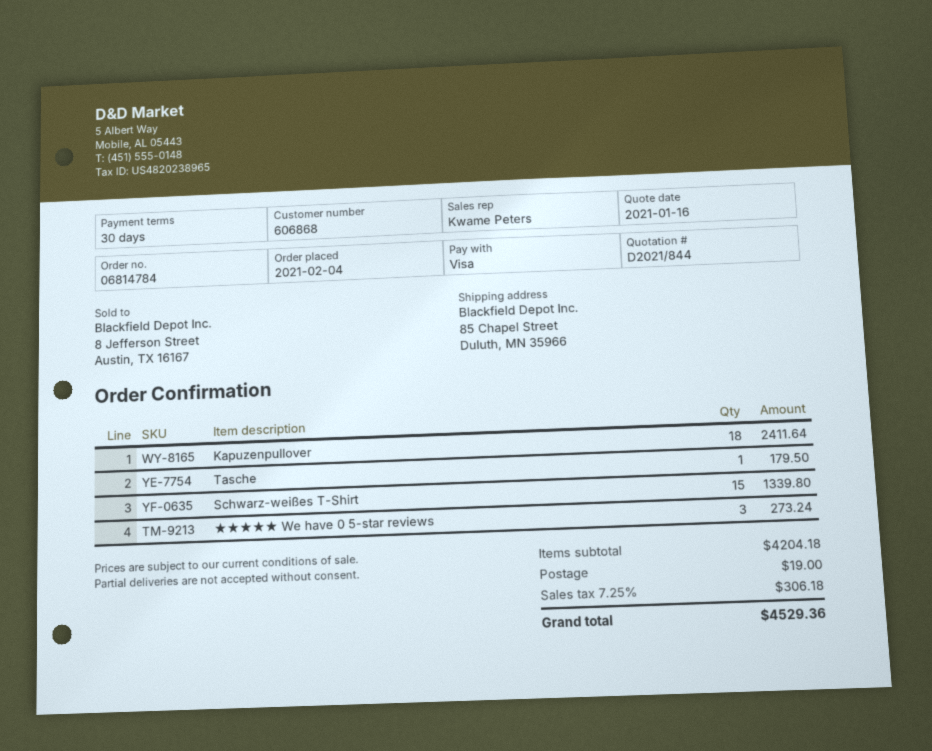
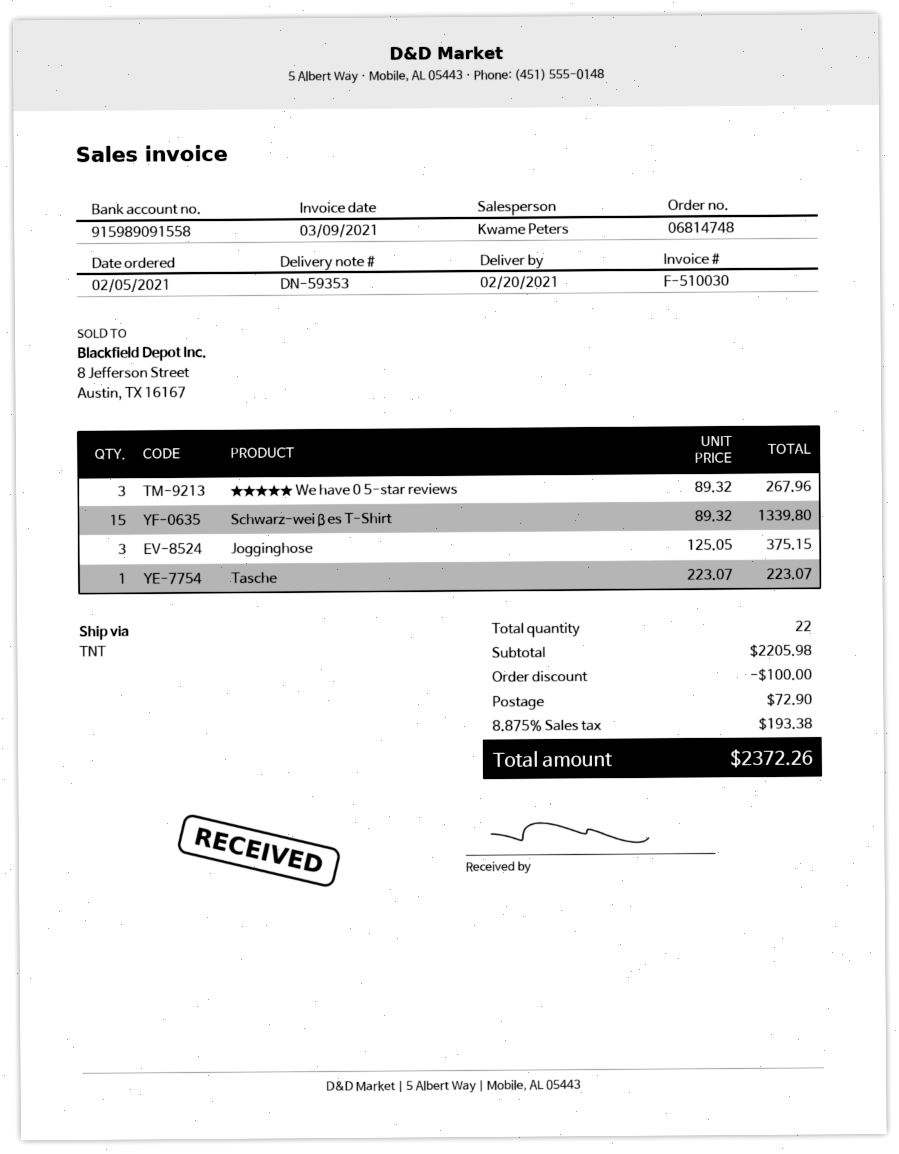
order number: 06814784 -> 06814748
order date: 2021-02-04 -> 2021-02-05
Kapuzenpullover: 18 for 2411.64 -> none
Tasche: 1 for 179.50 -> 1 for 223.07
★★★★★ We have 0 5-star reviews: 3 for 273.24 -> 3 for 267.96
Jogginghose: none -> 3 for 375.15
subtotal: 4204.18 -> 2205.98
discount: none -> 100.00
shipping: 19.00 -> 72.90
tax: 7.25% = 306.18 -> 8.875% = 193.38
total: 4529.36 -> 2372.26

